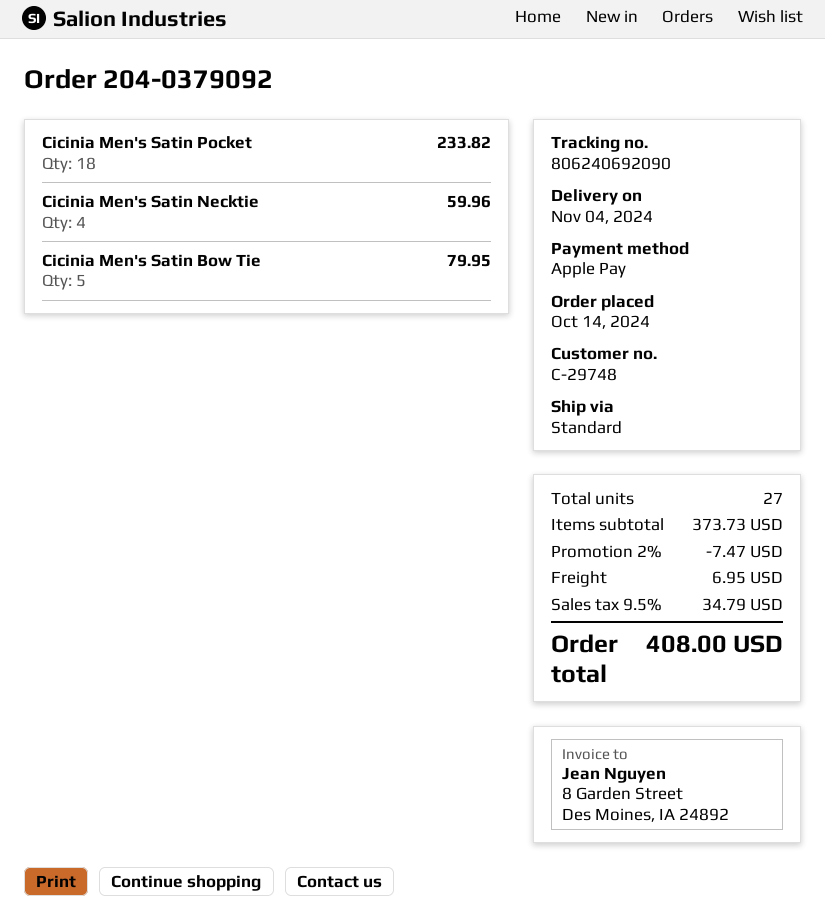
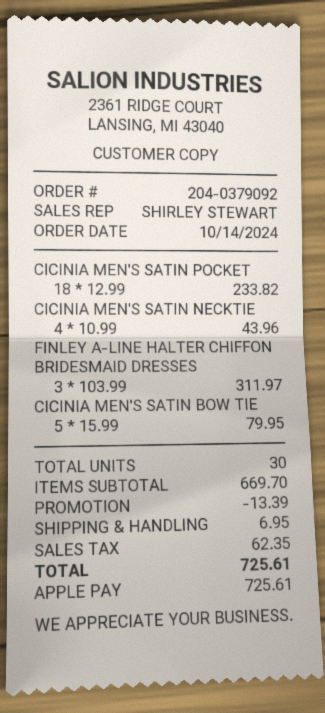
Cicinia Men's Satin Necktie: 4 for 59.96 -> 4 for 43.96
FINLEY A-LINE HALTER CHIFFON BRIDESMAID DRESSES: none -> 3 for 311.97
total quantity: 27 -> 30
subtotal: 373.73 -> 669.70
discount: 7.47 -> 13.39
tax: 34.79 -> 62.35
total: 408.00 -> 725.61

